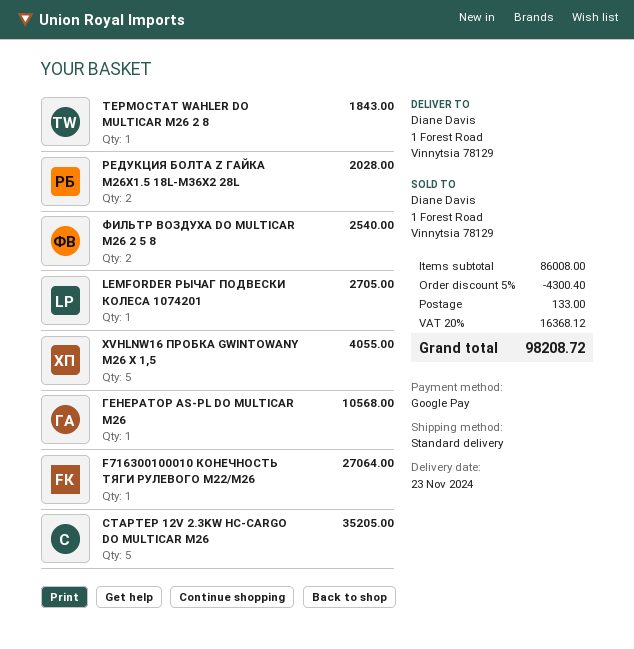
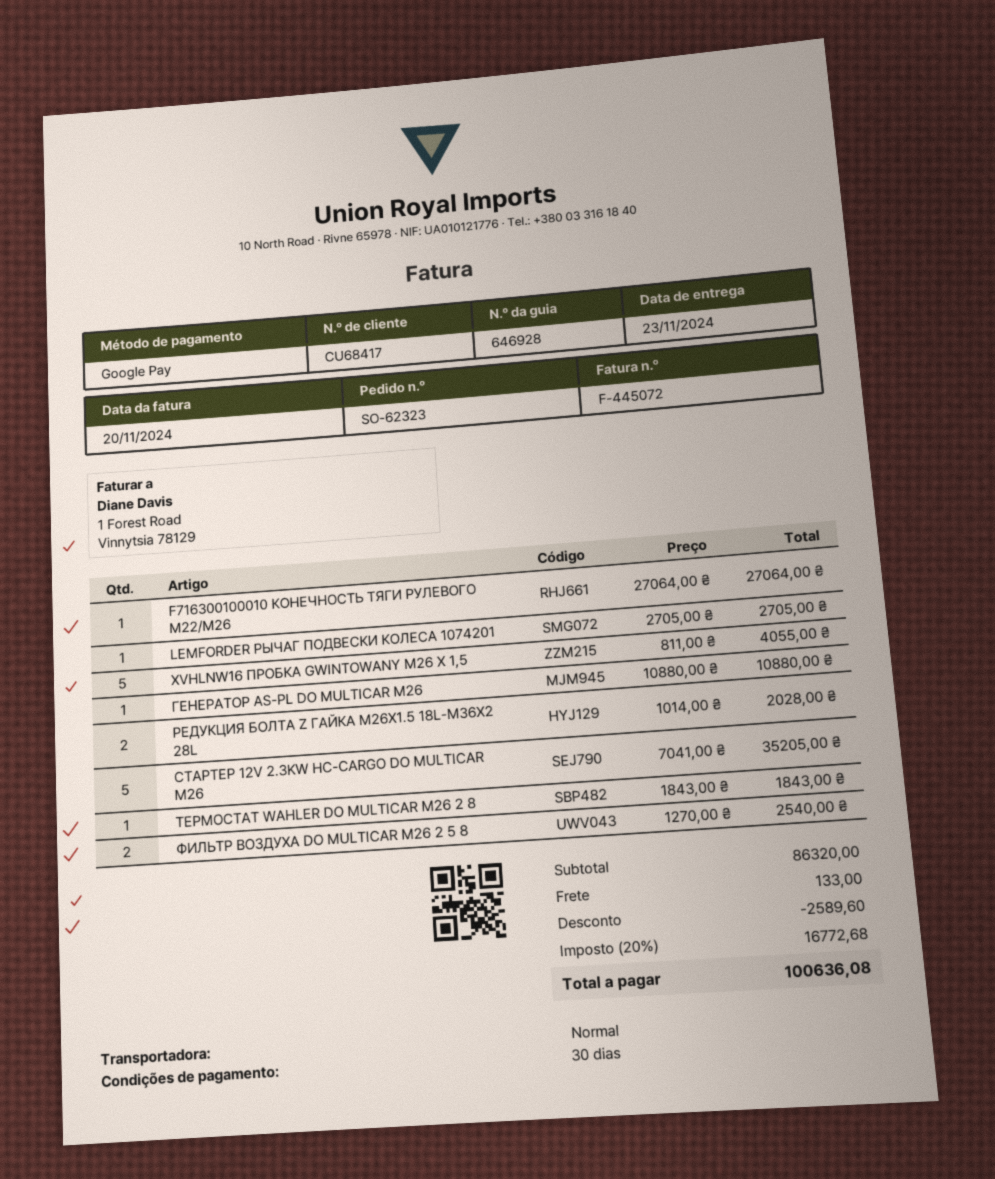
ГЕНЕРАТОР AS-PL DO MULTICAR M26: 1 for 10568.00 -> 1 for 10880.00
subtotal: 86008.00 -> 86320.00
discount: 4300.40 -> 2589.60
tax: 20% = 16368.12 -> 20% = 16772.68
total: 98208.72 -> 100636.08

